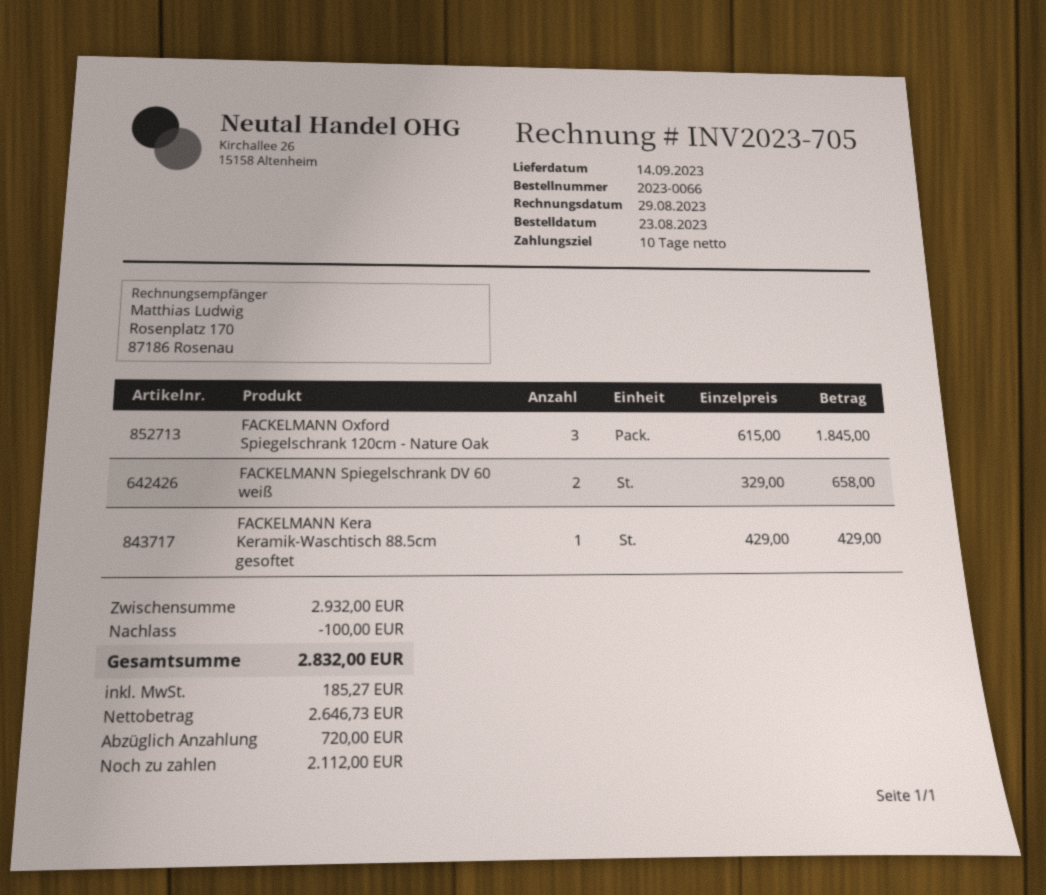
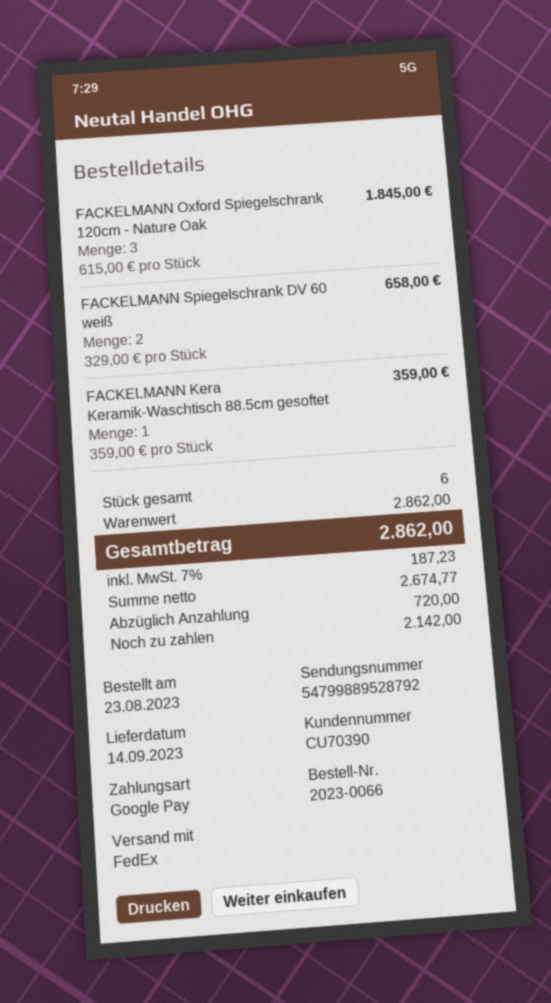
FACKELMANN Kera Keramik-Waschtisch 88.5cm gesoftet: 1 x 429.00 = 429.00 -> 1 x 359.00 = 359.00
subtotal: 2932.00 -> 2862.00
discount: 100.00 -> none
net: 2646.73 -> 2674.77
tax: 185.27 -> 187.23
total: 2832.00 -> 2862.00
balance: 2112.00 -> 2142.00

